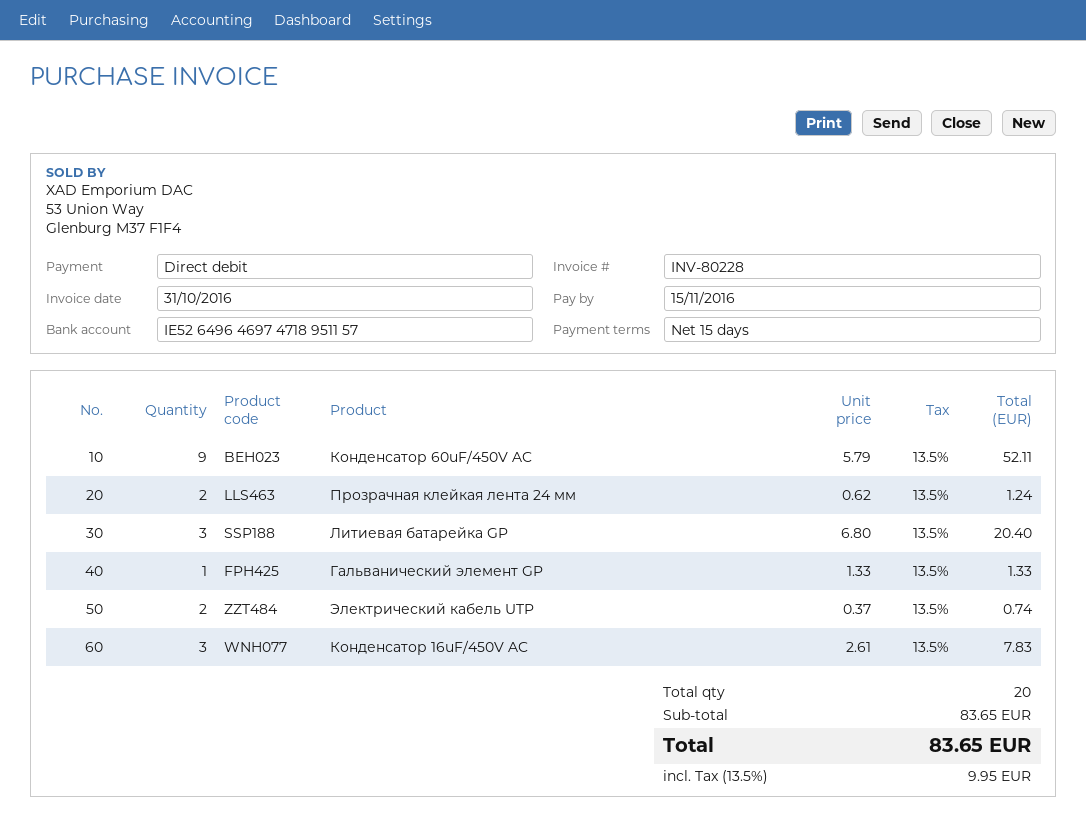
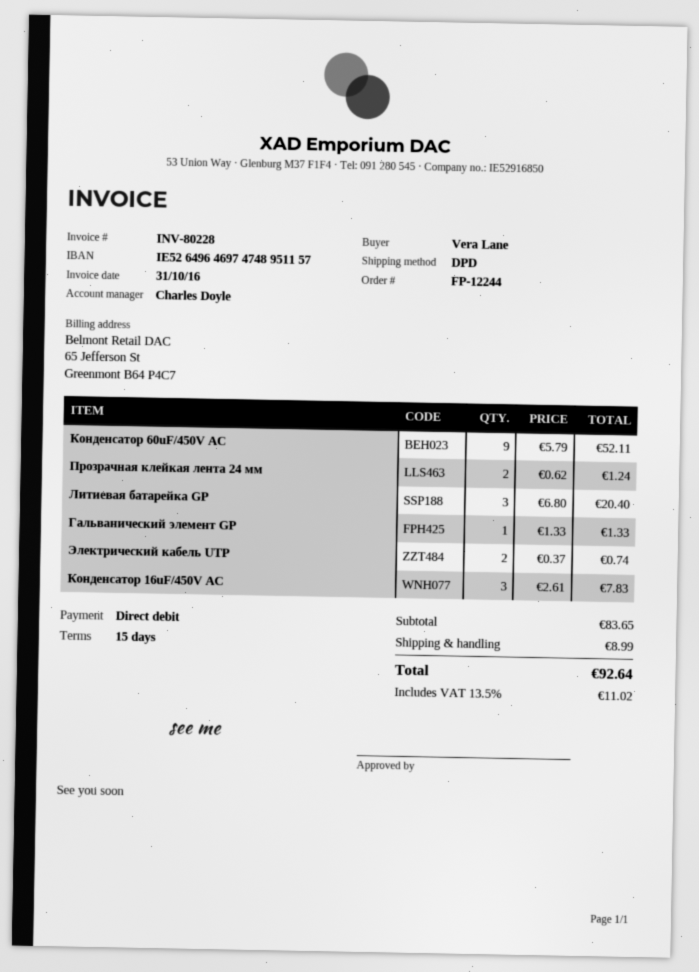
bank account: IE52649646974718951157 -> IE52649646974748951157
shipping: none -> 8.99
tax: 13.5% = 9.95 -> 13.5% = 11.02
total: 83.65 -> 92.64

